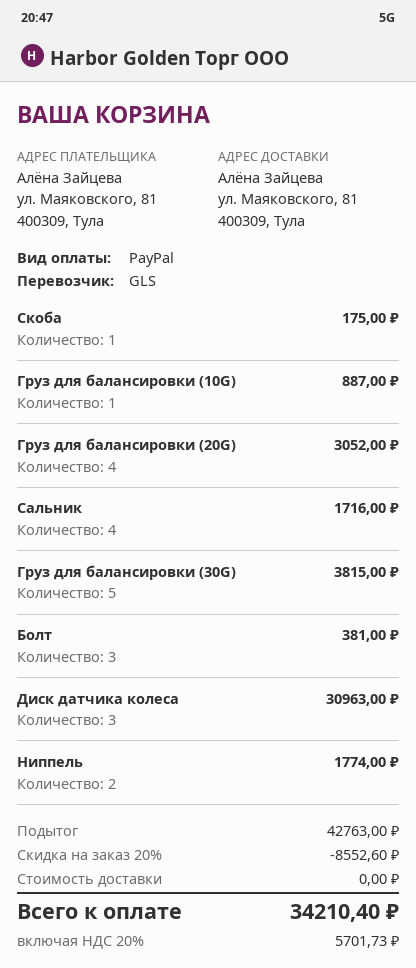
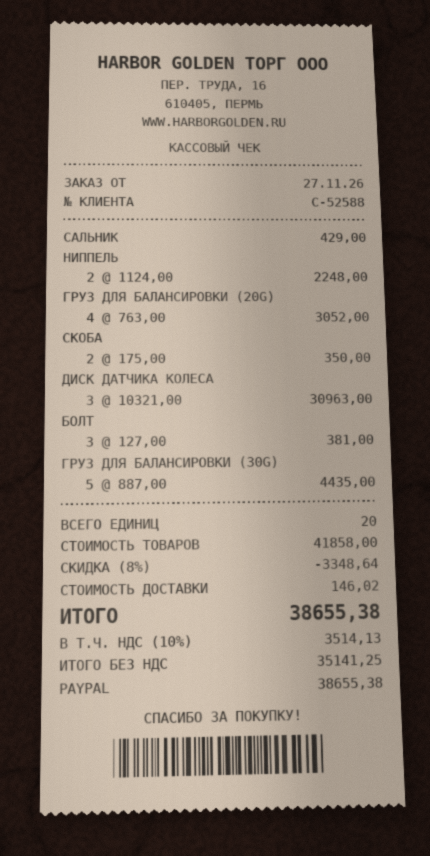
Скоба: 1 for 175.00 -> 2 for 350.00
Груз для балансировки (10G): 1 for 887.00 -> none
Сальник: 4 for 1716.00 -> 1 for 429.00
Груз для балансировки (30G): 5 for 3815.00 -> 5 for 4435.00
Ниппель: 2 for 1774.00 -> 2 for 2248.00
subtotal: 42763.00 -> 41858.00
discount: 20% = 8552.60 -> 8% = 3348.64
shipping: 0.00 -> 146.02
tax: 20% = 5701.73 -> 10% = 3514.13
total: 34210.40 -> 38655.38

